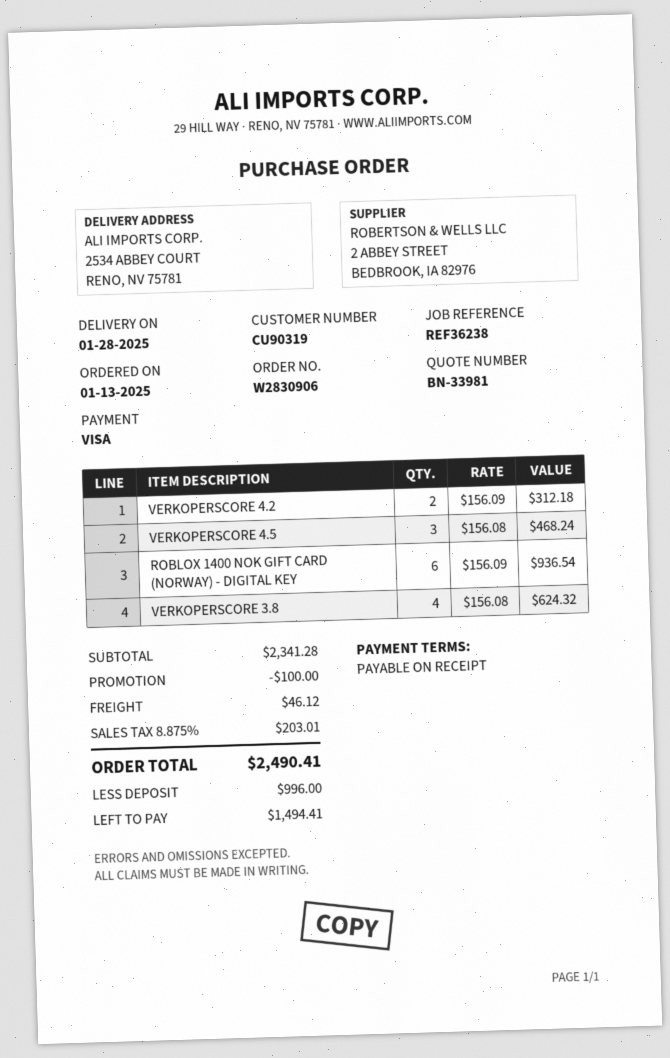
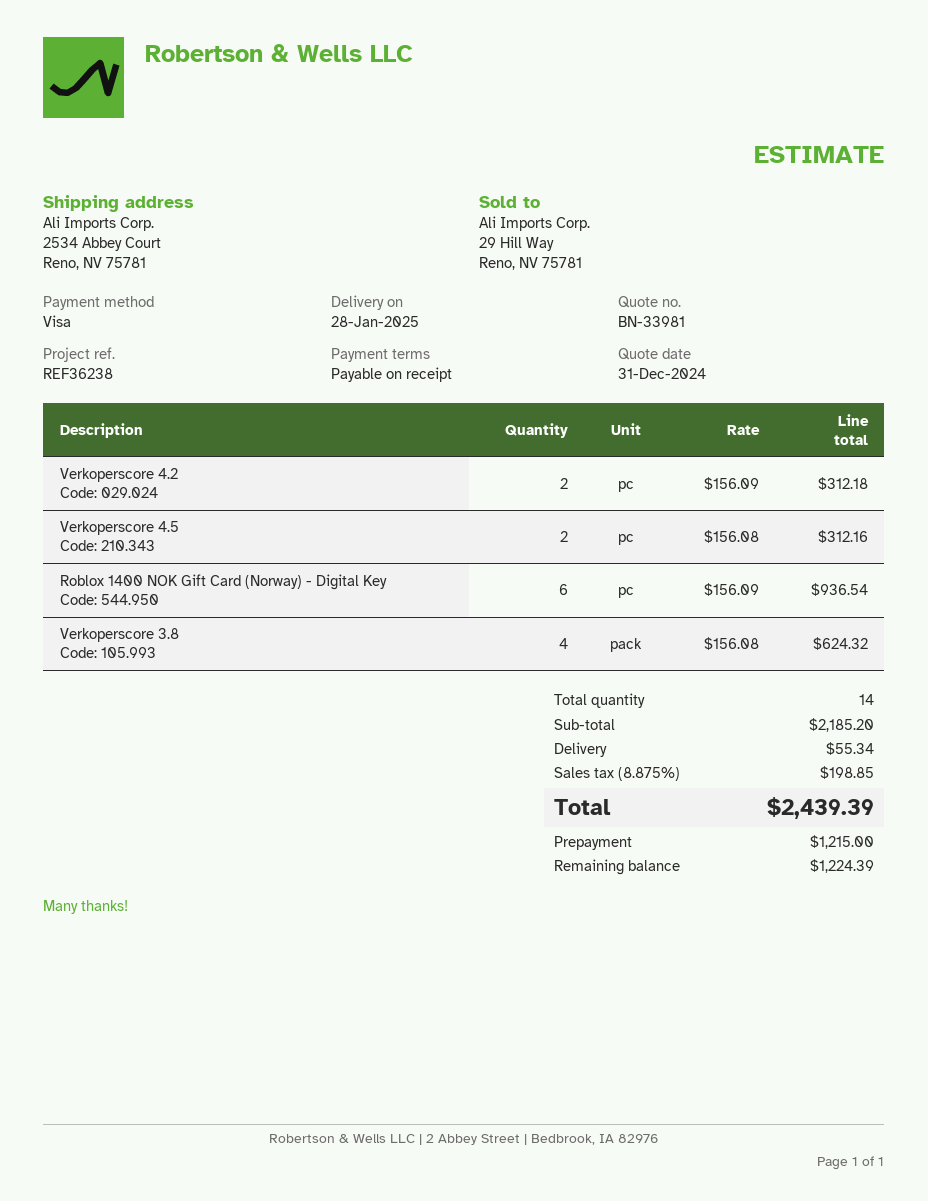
VERKOPERSCORE 4.5: 3 x 156.08 = 468.24 -> 2 x 156.08 = 312.16
subtotal: 2341.28 -> 2185.20
discount: 100.00 -> none
shipping: 46.12 -> 55.34
tax: 8.875% = 203.01 -> 8.875% = 198.85
total: 2490.41 -> 2439.39
deposit: 996.00 -> 1215.00
balance: 1494.41 -> 1224.39

